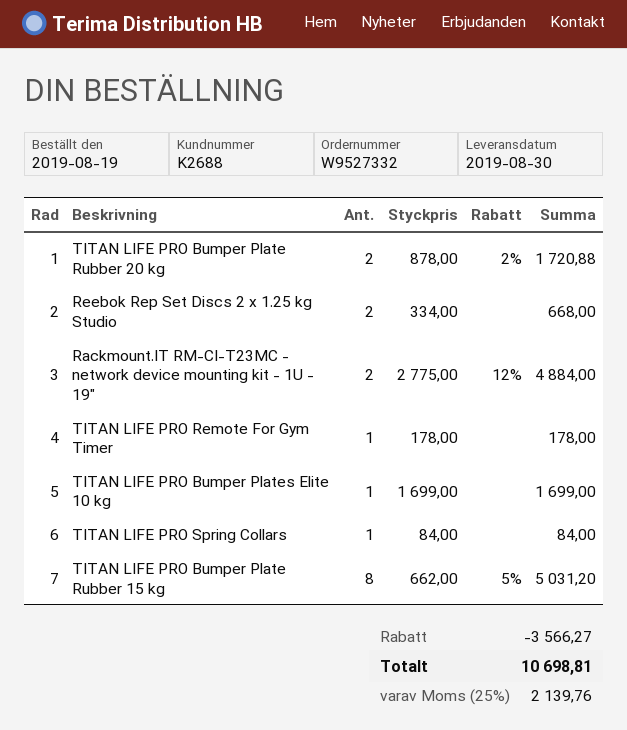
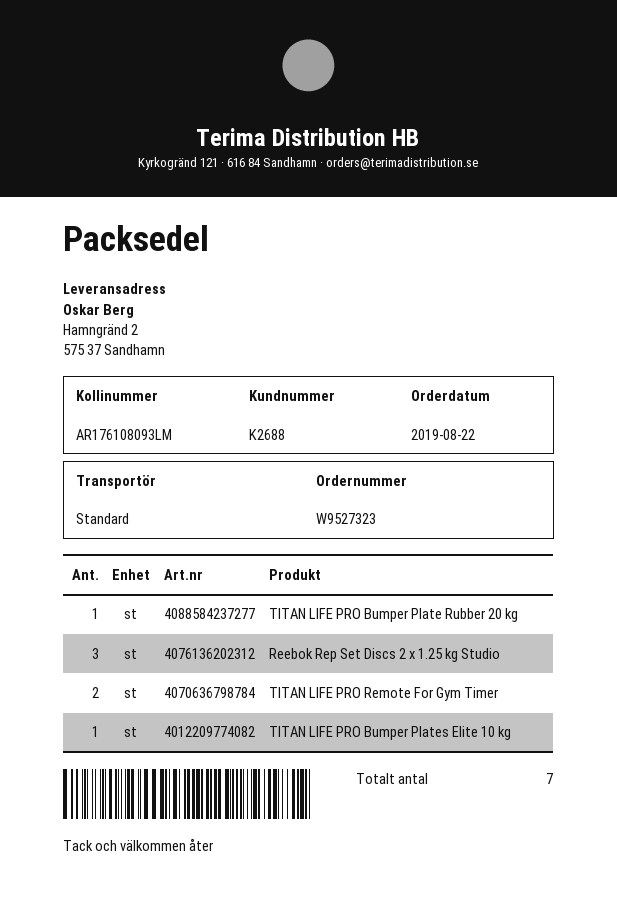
order number: W9527332 -> W9527323
order date: 2019-08-19 -> 2019-08-22
TITAN LIFE PRO Bumper Plate Rubber 20 kg: 2 -> 1
Reebok Rep Set Discs 2 x 1.25 kg Studio: 2 -> 3
Rackmount.IT RM-CI-T23MC - network device mounting kit - 1U - 19": 2 -> none
TITAN LIFE PRO Remote For Gym Timer: 1 -> 2
TITAN LIFE PRO Spring Collars: 1 -> none
TITAN LIFE PRO Bumper Plate Rubber 15 kg: 8 -> none

